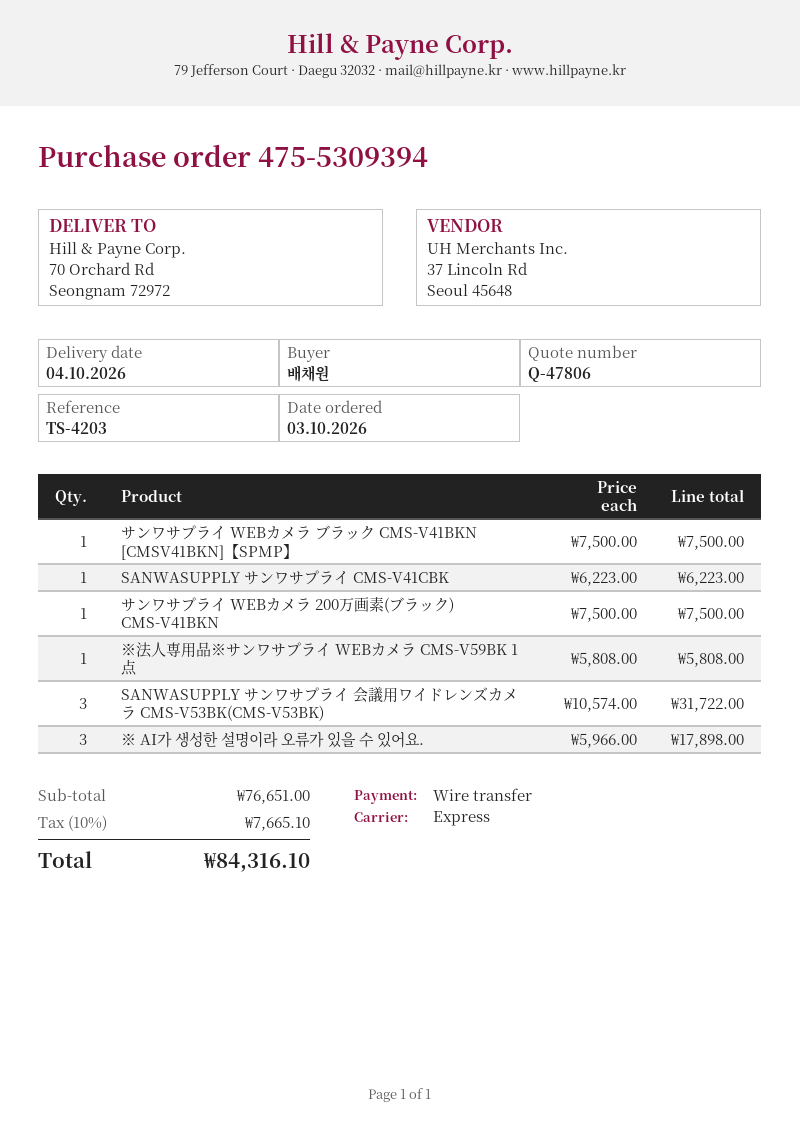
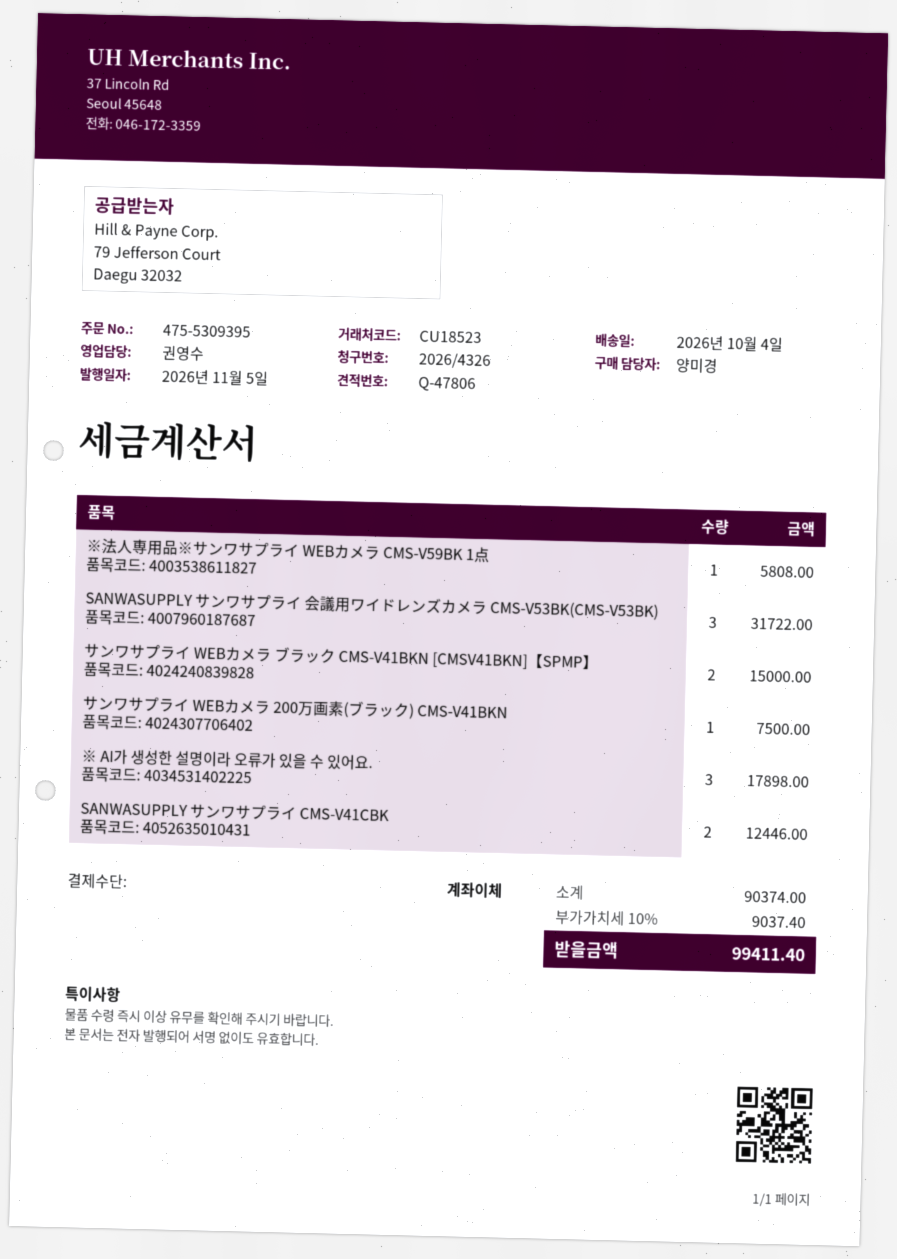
order number: 475-5309394 -> 475-5309395
ordered by: 배채원 -> 양미경
サンワサプライ WEBカメラ ブラック CMS-V41BKN [CMSV41BKN]【SPMP】: 1 for 7500.00 -> 2 for 15000.00
SANWASUPPLY サンワサプライ CMS-V41CBK: 1 for 6223.00 -> 2 for 12446.00
subtotal: 76651.00 -> 90374.00
tax: 10% = 7665.10 -> 10% = 9037.40
total: 84316.10 -> 99411.40

